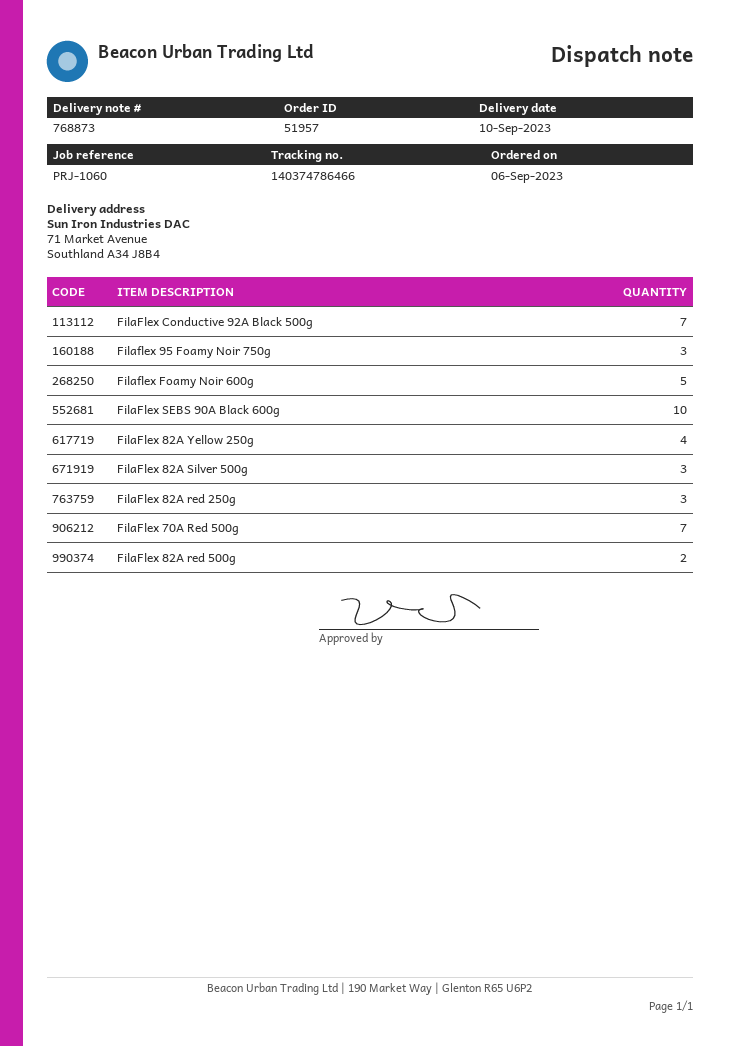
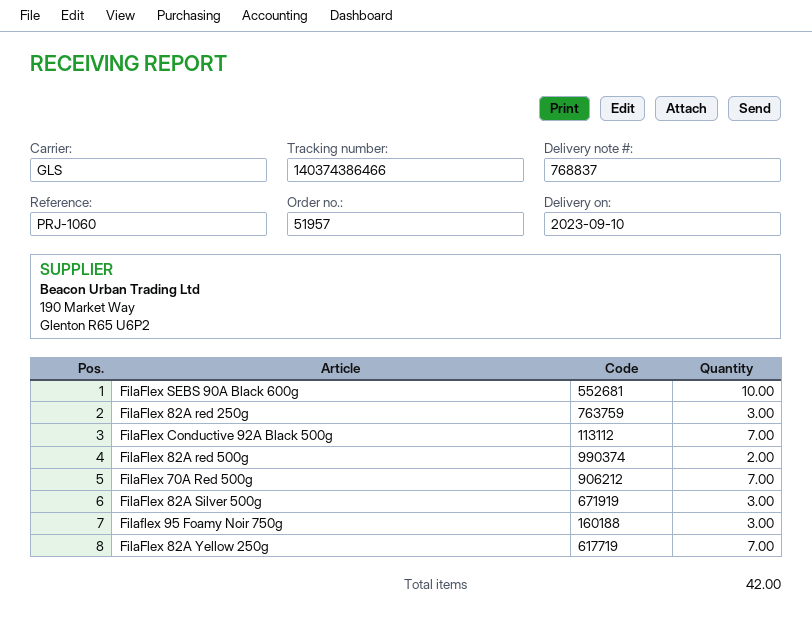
delivery note number: 768873 -> 768837
tracking number: 140374786466 -> 140374386466
Filaflex Foamy Noir 600g: 5 -> none
FilaFlex 82A Yellow 250g: 4 -> 7

